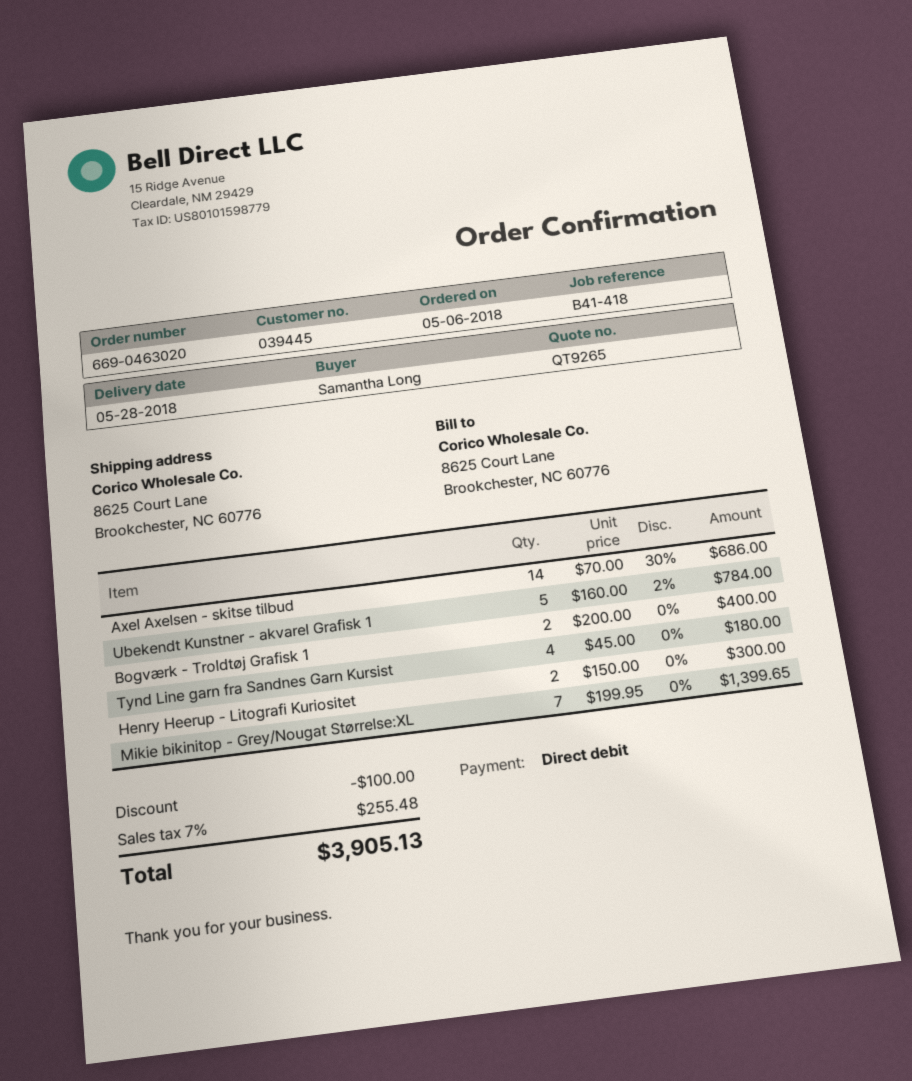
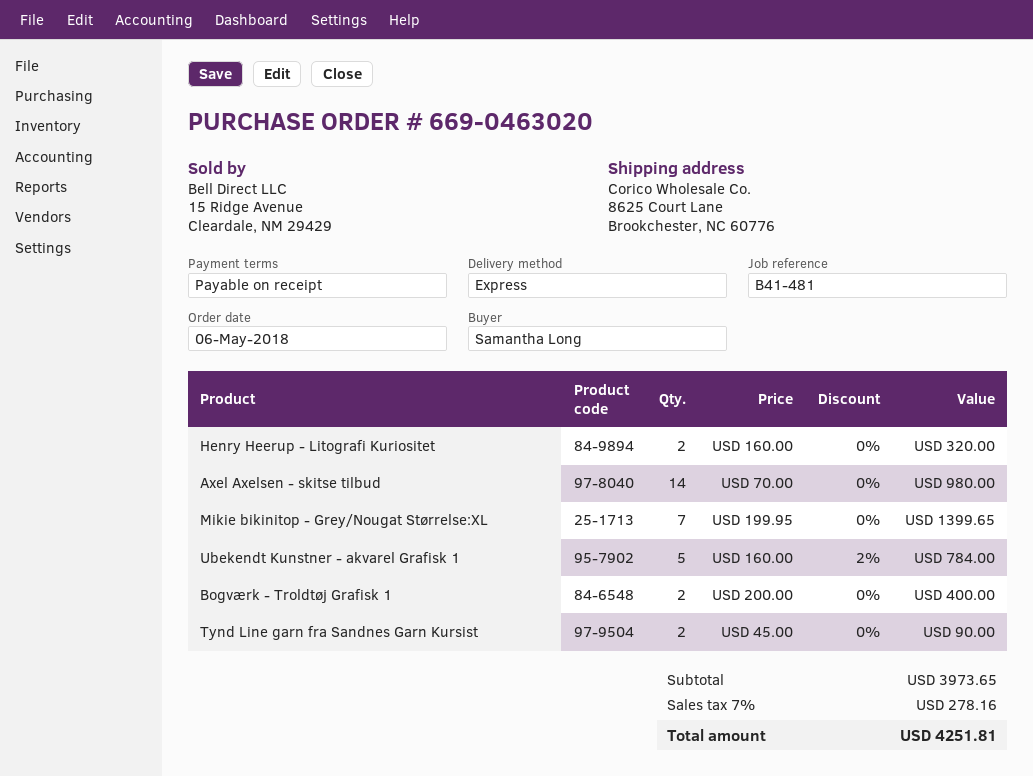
reference: B41-418 -> B41-481
Axel Axelsen - skitse tilbud: 14 x 70.00 - 30% = 686.00 -> 14 x 70.00 = 980.00
Tynd Line garn fra Sandnes Garn Kursist: 4 x 45.00 = 180.00 -> 2 x 45.00 = 90.00
Henry Heerup - Litografi Kuriositet: 2 x 150.00 = 300.00 -> 2 x 160.00 = 320.00
discount: 100.00 -> none
tax: 7% = 255.48 -> 7% = 278.16
total: 3905.13 -> 4251.81

